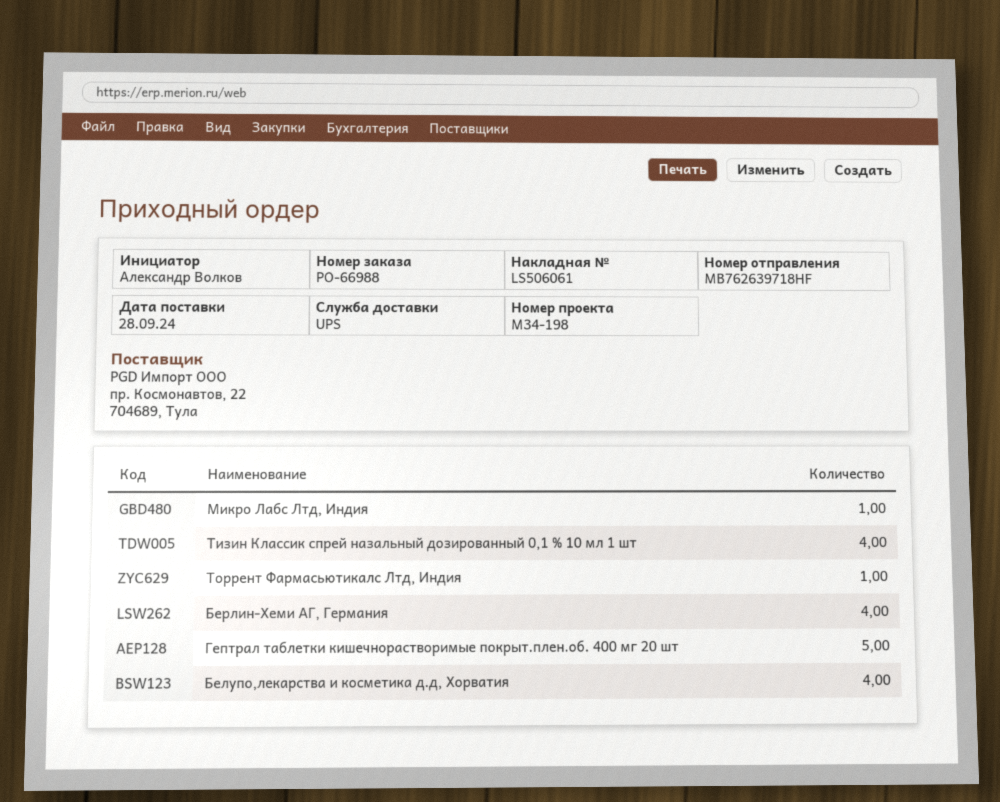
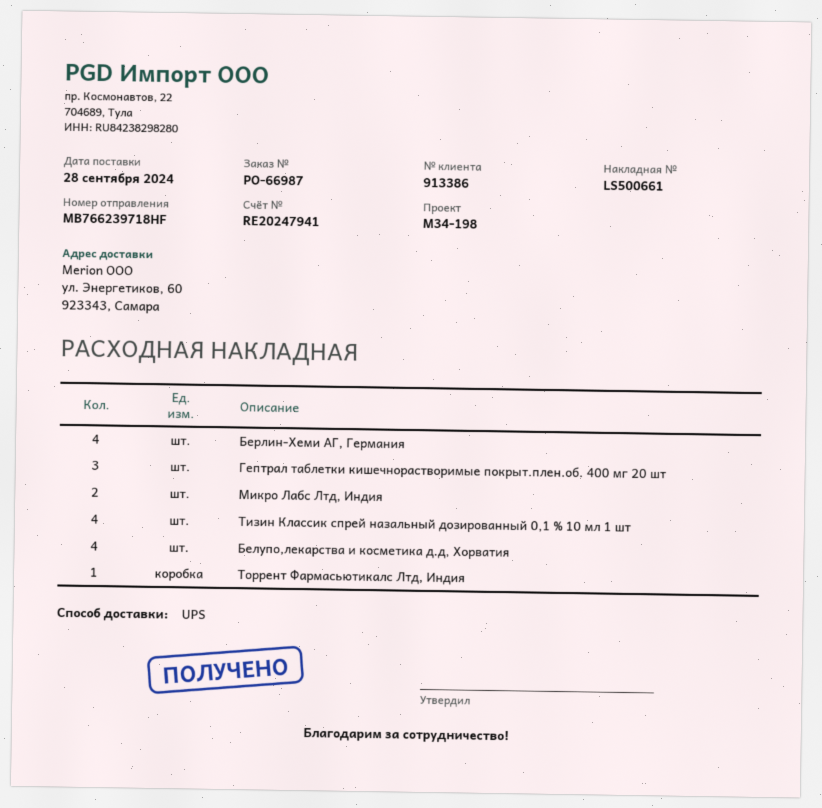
order number: PO-66988 -> PO-66987
delivery note number: LS506061 -> LS500661
tracking number: MB762639718HF -> MB766239718HF
Микро Лабс Лтд, Индия: 1 -> 2
Гептрал таблетки кишечнорастворимые покрыт.плен.об. 400 мг 20 шт: 5 -> 3

